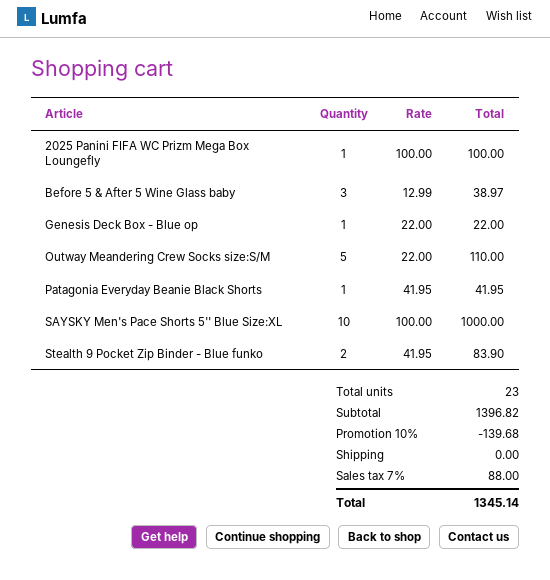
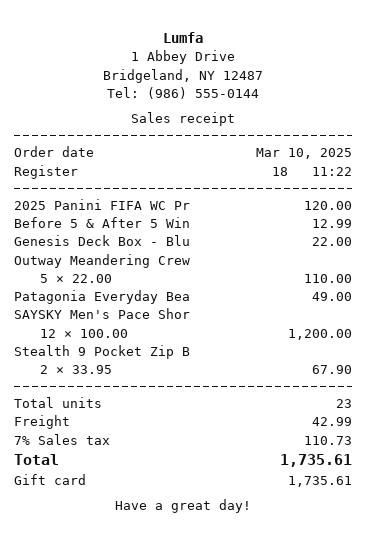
2025 Panini FIFA WC Prizm Mega Box Loungefly: 1 x 100.00 = 100.00 -> 1 x 120.00 = 120.00
Before 5 & After 5 Wine Glass baby: 3 x 12.99 = 38.97 -> 1 x 12.99 = 12.99
Patagonia Everyday Beanie Black Shorts: 1 x 41.95 = 41.95 -> 1 x 49.00 = 49.00
SAYSKY Men's Pace Shorts 5'' Blue Size:XL: 10 x 100.00 = 1000.00 -> 12 x 100.00 = 1200.00
Stealth 9 Pocket Zip Binder - Blue funko: 2 x 41.95 = 83.90 -> 2 x 33.95 = 67.90
discount: 10% = 139.68 -> none
shipping: 0.00 -> 42.99
tax: 7% = 88.00 -> 7% = 110.73
total: 1345.14 -> 1735.61

